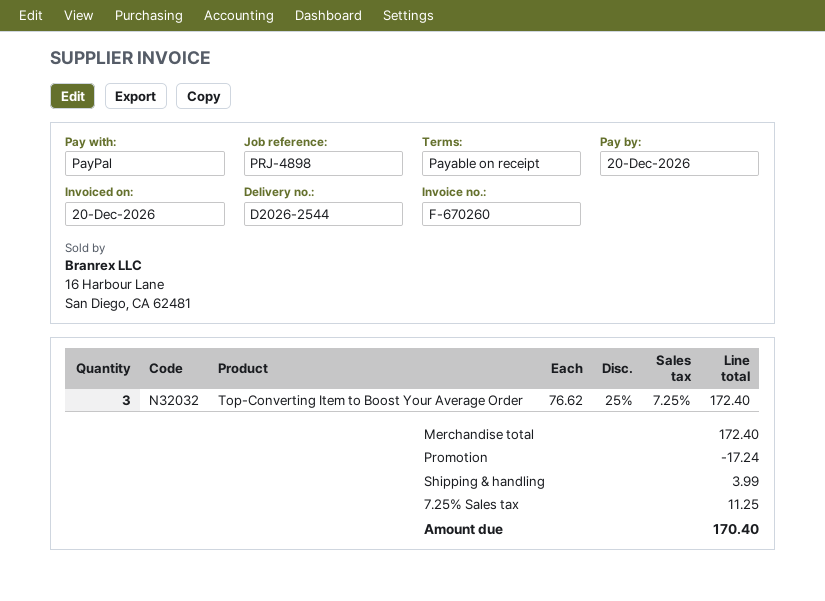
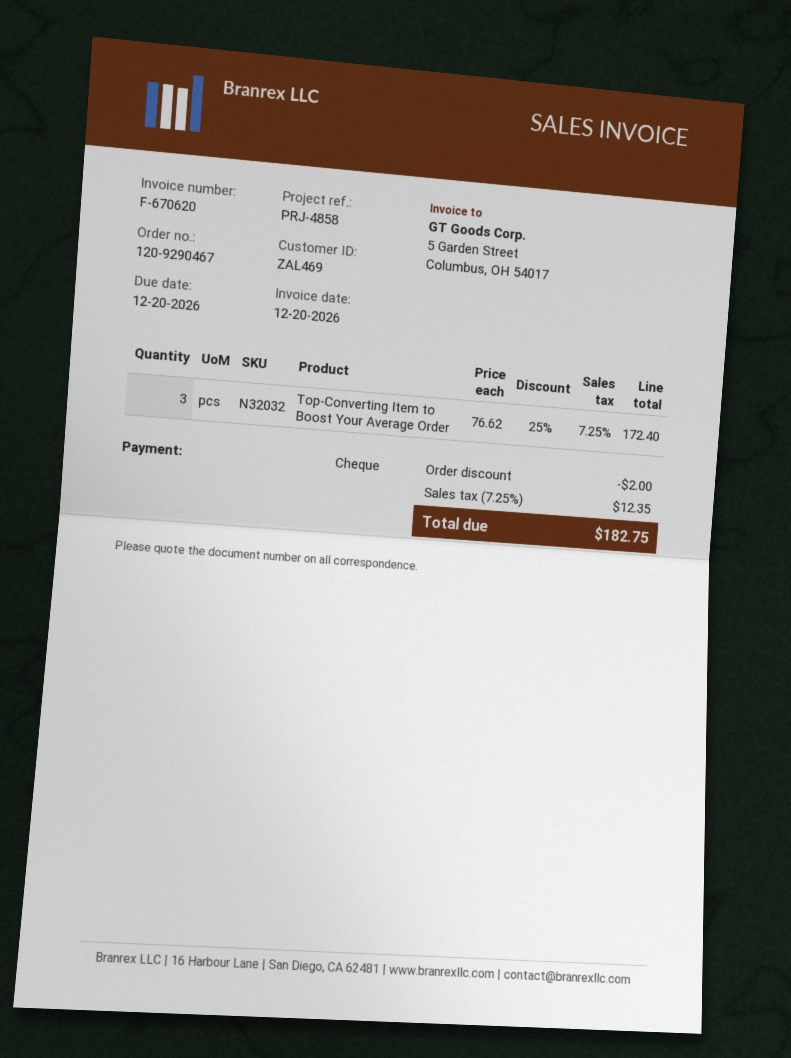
invoice number: F-670260 -> F-670620
reference: PRJ-4898 -> PRJ-4858
payment method: PayPal -> cheque
discount: 17.24 -> 2.00
shipping: 3.99 -> none
tax: 7.25% = 11.25 -> 7.25% = 12.35
total: 170.40 -> 182.75

